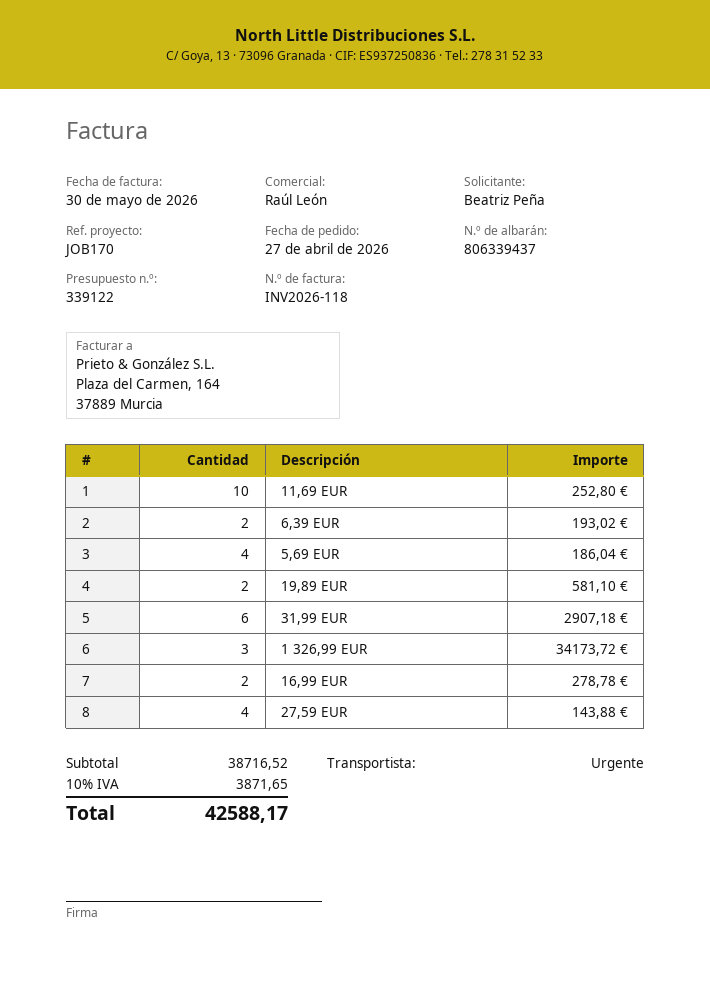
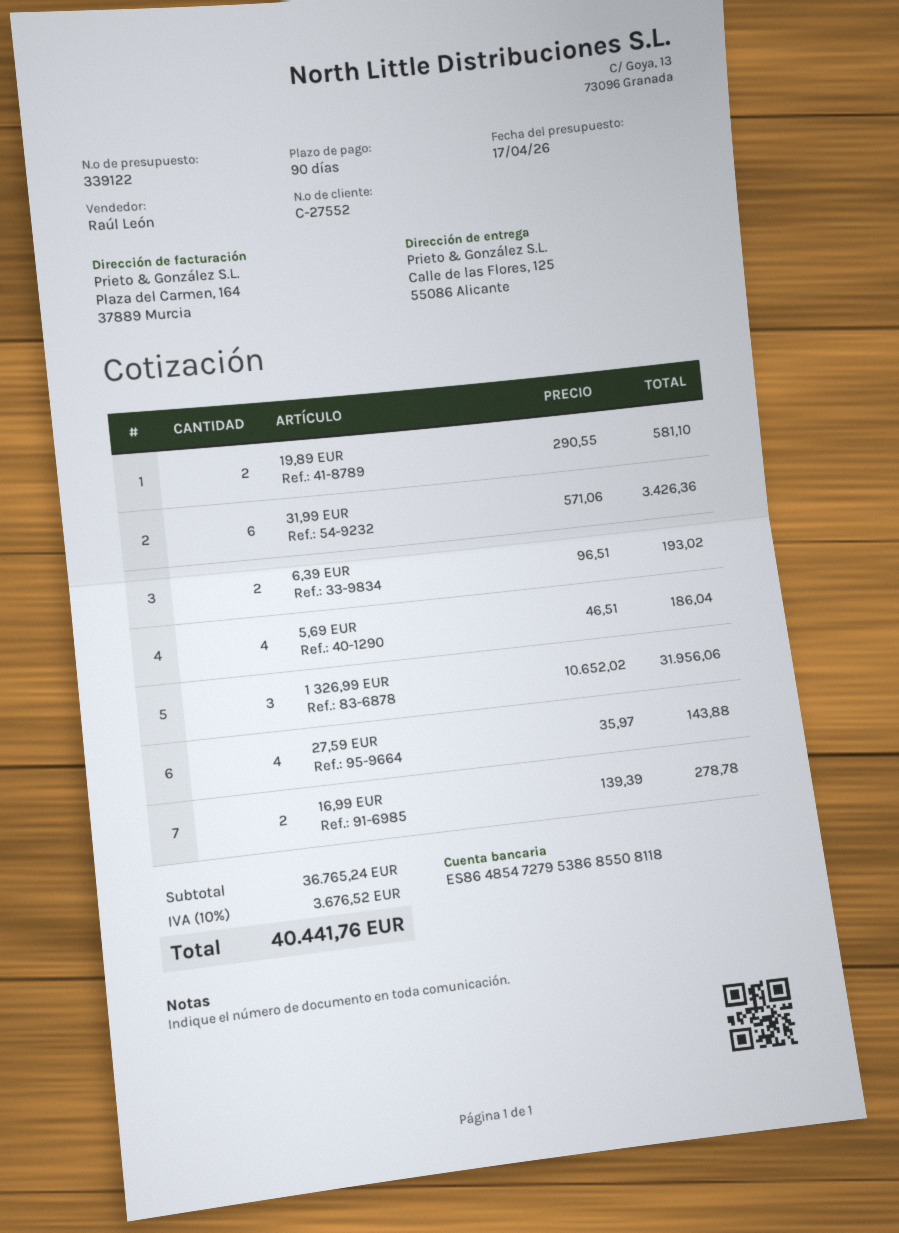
11,69 EUR: 10 for 252.80 -> none
31,99 EUR: 6 for 2907.18 -> 6 for 3426.36
1 326,99 EUR: 3 for 34173.72 -> 3 for 31956.06
subtotal: 38716.52 -> 36765.24
tax: 10% = 3871.65 -> 10% = 3676.52
total: 42588.17 -> 40441.76

